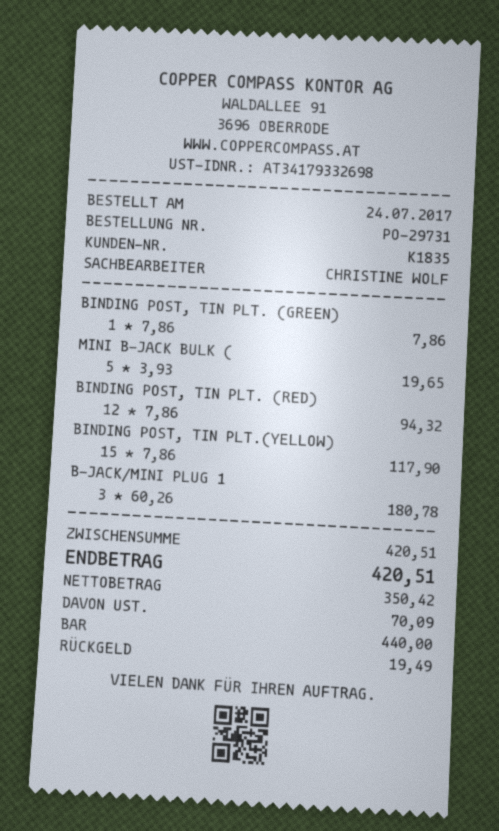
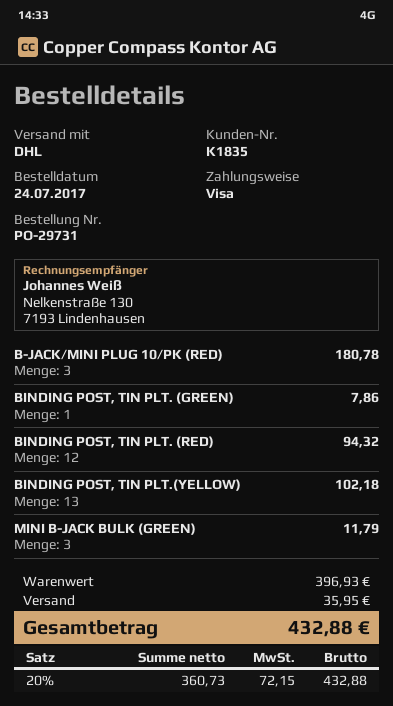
payment method: cash -> Visa
MINI B-JACK BULK (: 5 for 19.65 -> 3 for 11.79
BINDING POST, TIN PLT.(YELLOW): 15 for 117.90 -> 13 for 102.18
subtotal: 420.51 -> 396.93
shipping: none -> 35.95
net: 350.42 -> 360.73
tax: 70.09 -> 72.15
total: 420.51 -> 432.88

